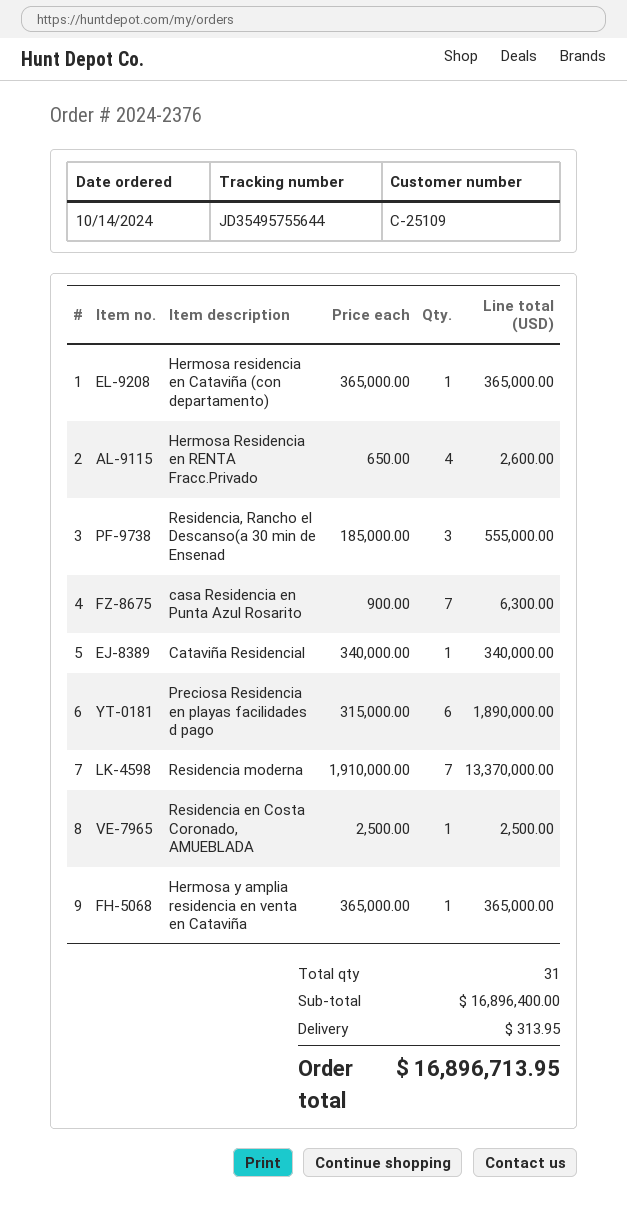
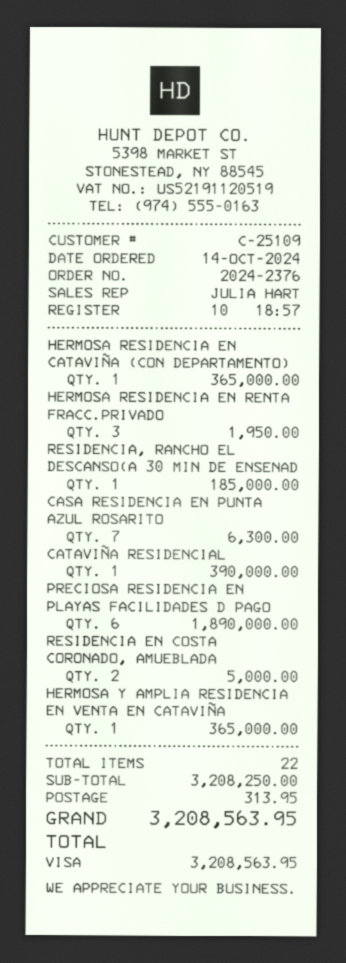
Hermosa Residencia en RENTA Fracc.Privado: 4 for 2600.00 -> 3 for 1950.00
Residencia, Rancho el Descanso(a 30 min de Ensenad: 3 for 555000.00 -> 1 for 185000.00
Cataviña Residencial: 1 for 340000.00 -> 1 for 390000.00
Residencia moderna: 7 for 13370000.00 -> none
Residencia en Costa Coronado, AMUEBLADA: 1 for 2500.00 -> 2 for 5000.00
total quantity: 31 -> 22
subtotal: 16896400.00 -> 3208250.00
total: 16896713.95 -> 3208563.95

